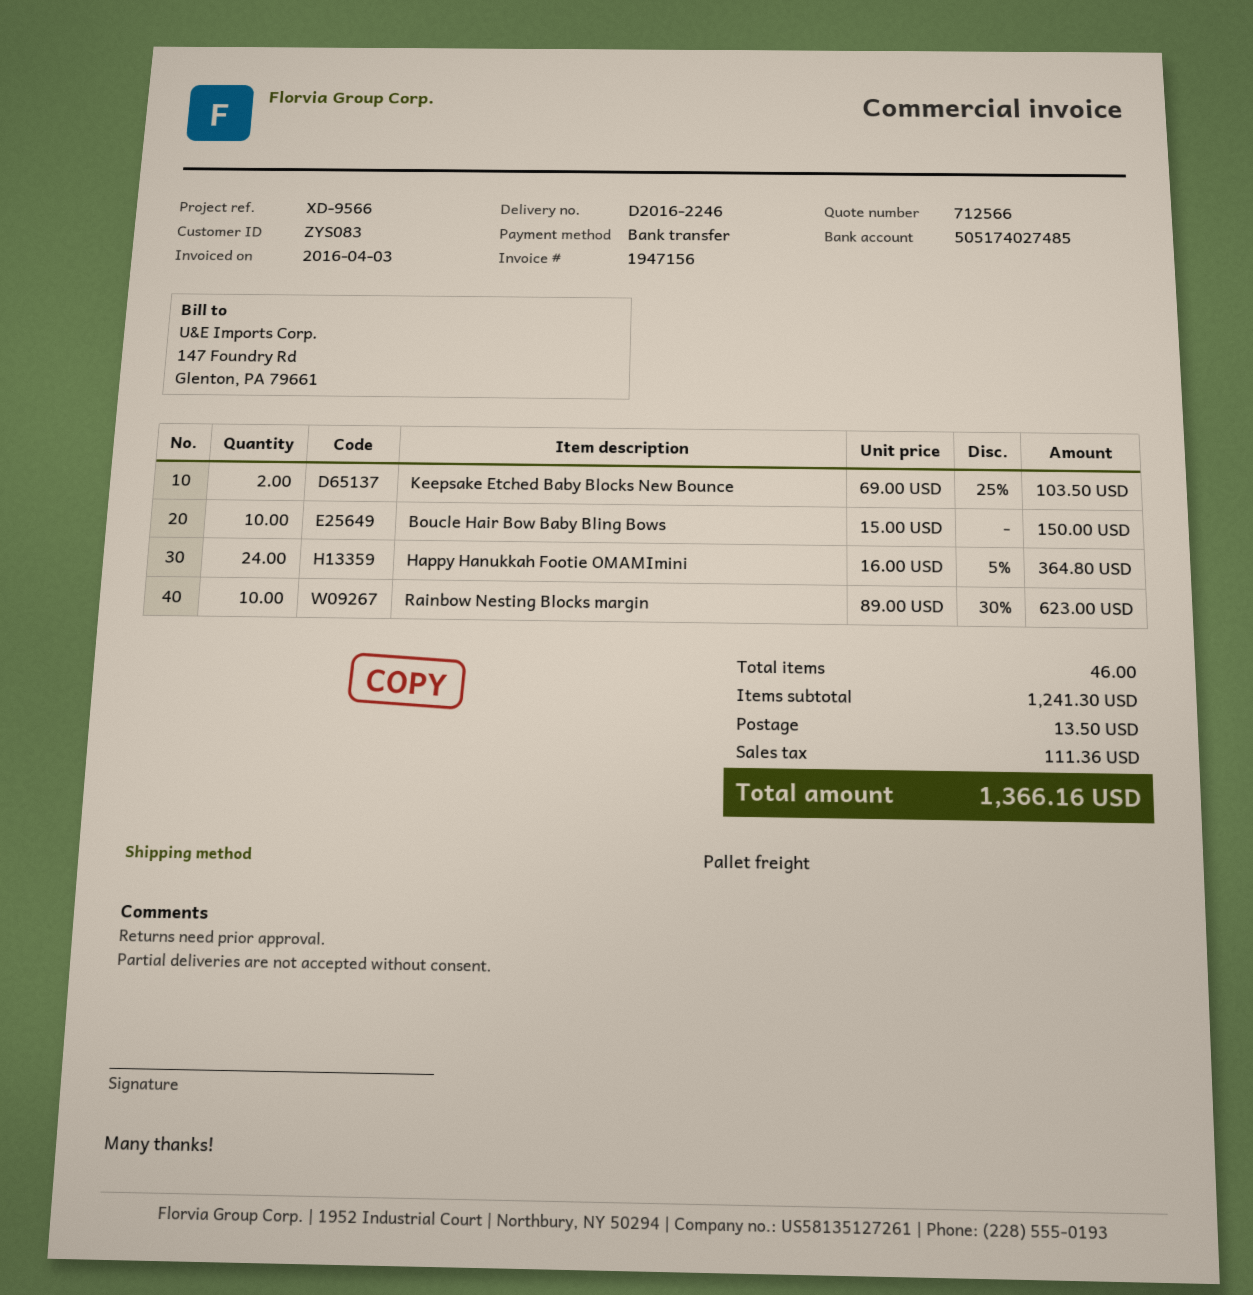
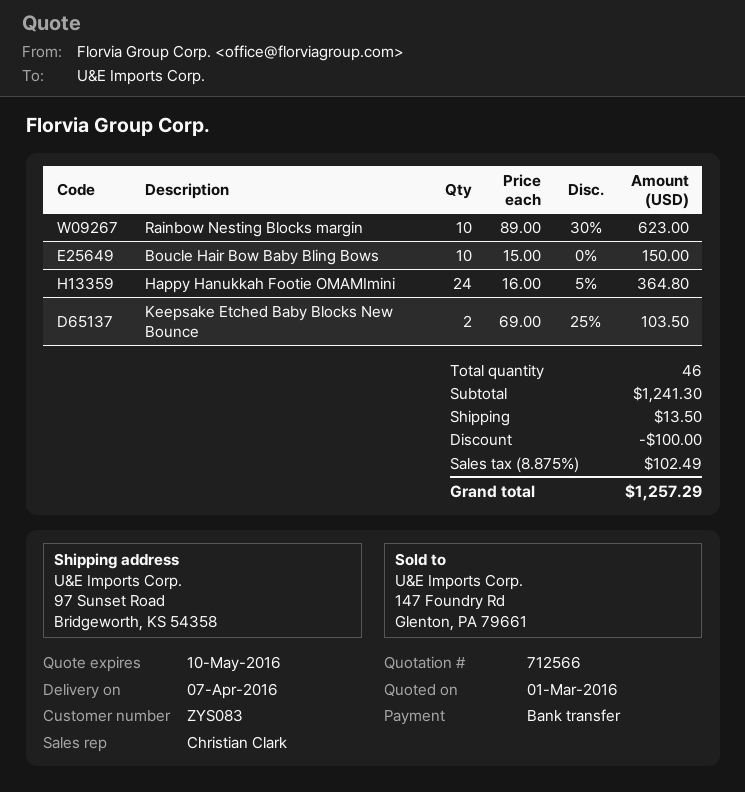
discount: none -> 100.00
tax: 111.36 -> 102.49
total: 1366.16 -> 1257.29

